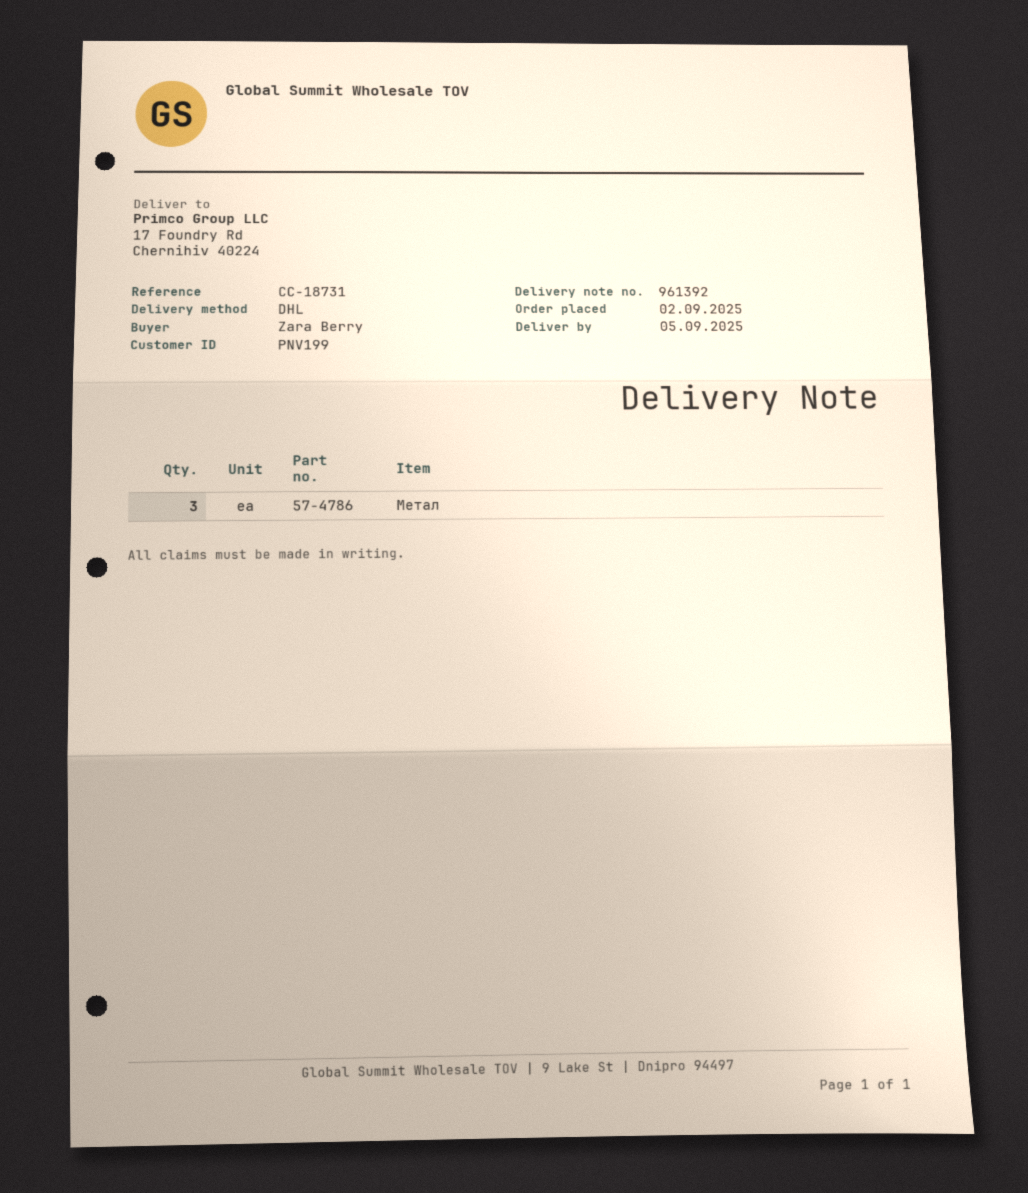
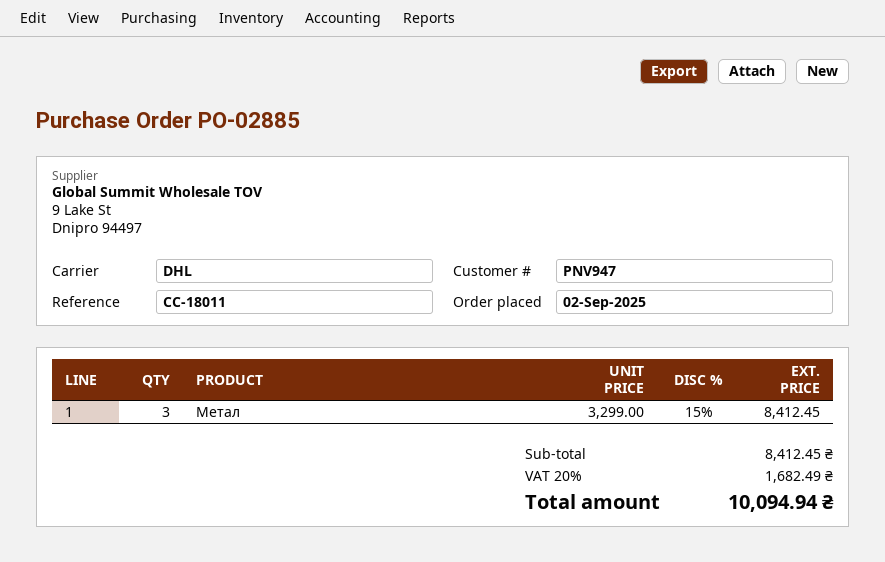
customer number: PNV199 -> PNV947
reference: CC-18731 -> CC-18011

